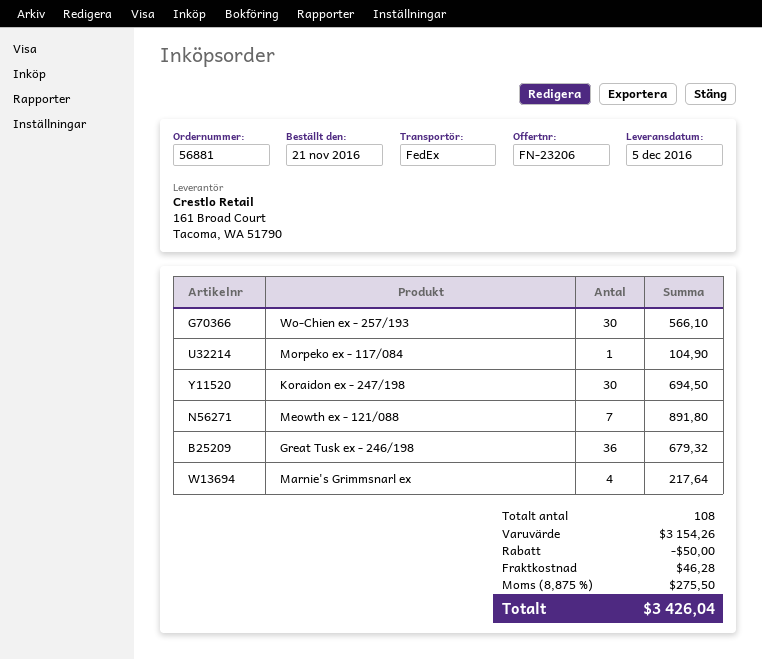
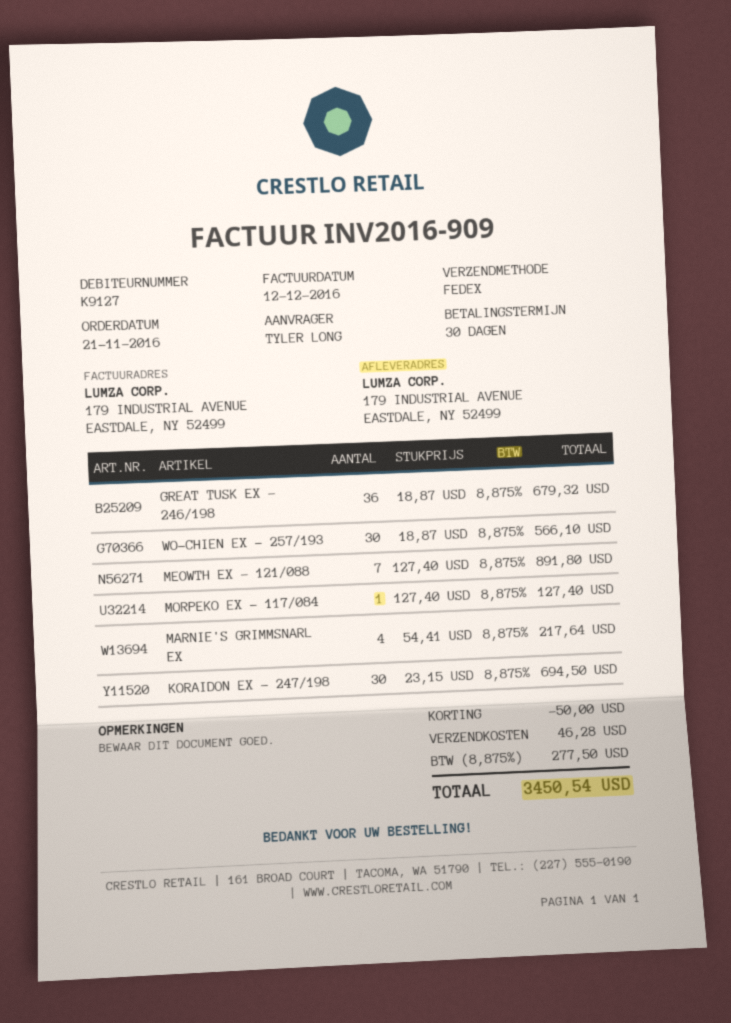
Morpeko ex - 117/084: 1 for 104.90 -> 1 for 127.40
tax: 8.875% = 275.50 -> 8.875% = 277.50
total: 3426.04 -> 3450.54

